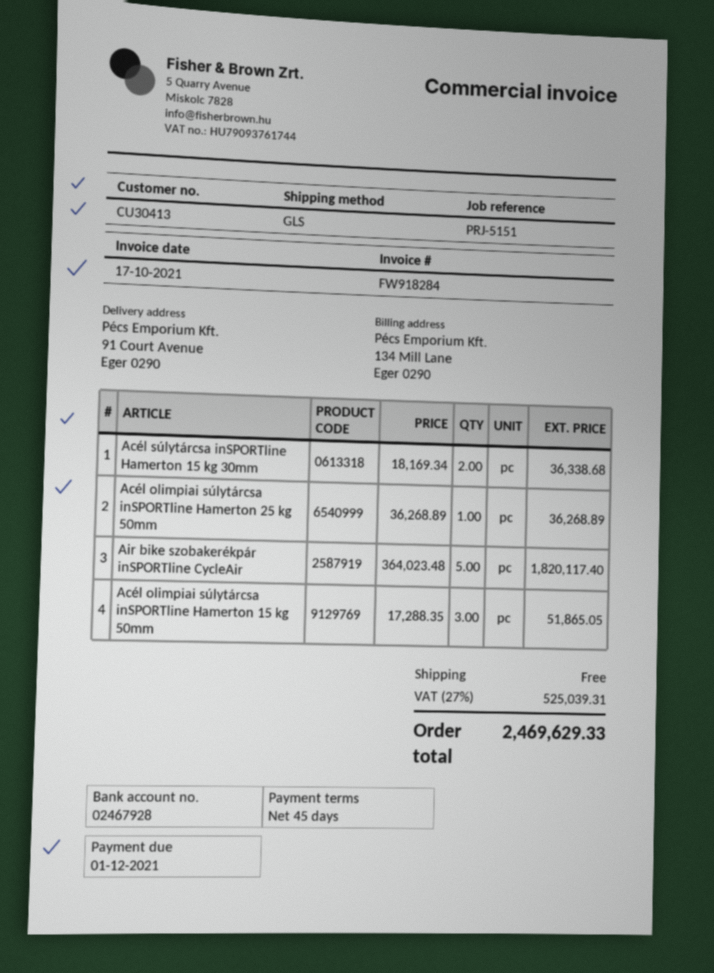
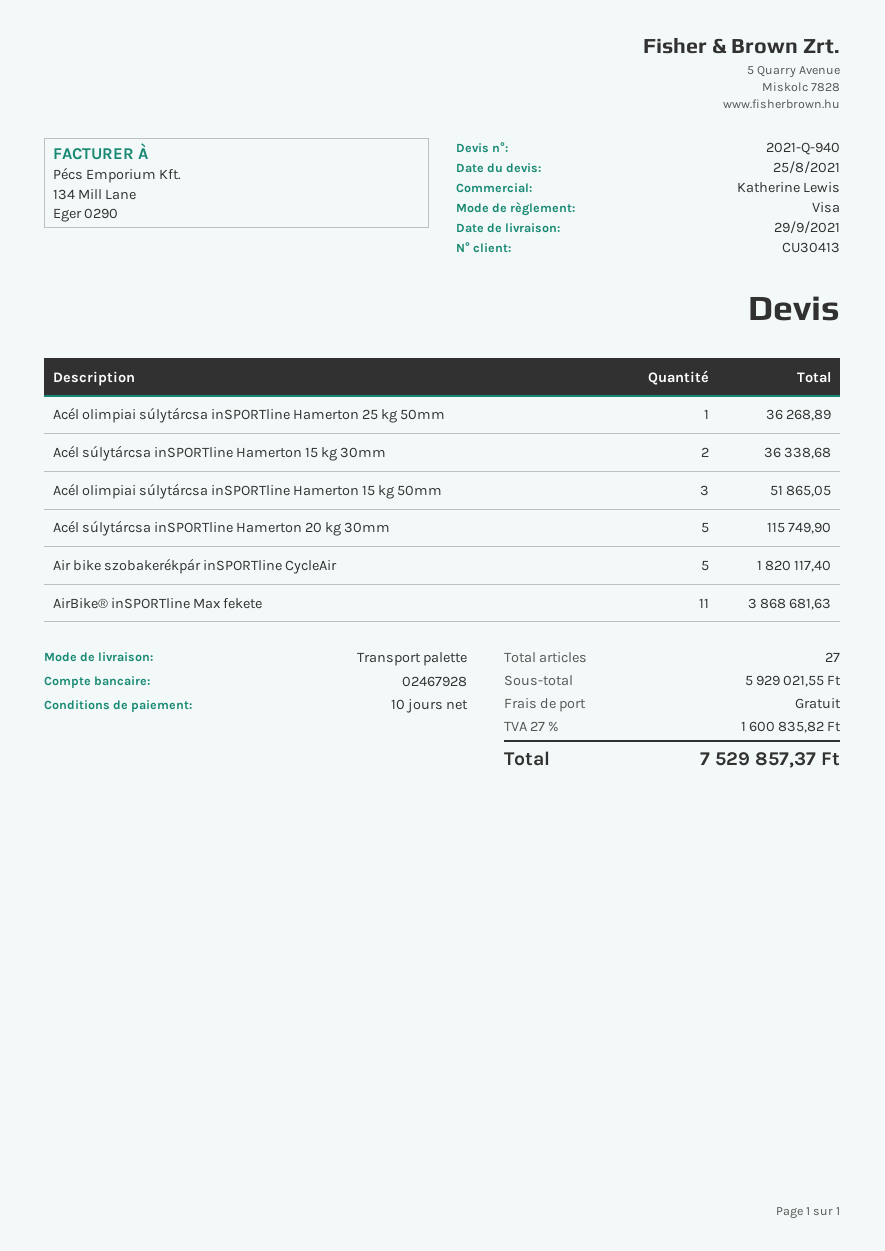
payment terms: 45 days -> 10 days
shipping method: GLS -> pallet freight
Acél súlytárcsa inSPORTline Hamerton 20 kg 30mm: none -> 5 for 115749.90
AirBike® inSPORTline Max fekete: none -> 11 for 3868681.63
tax: 27% = 525039.31 -> 27% = 1600835.82
total: 2469629.33 -> 7529857.37

